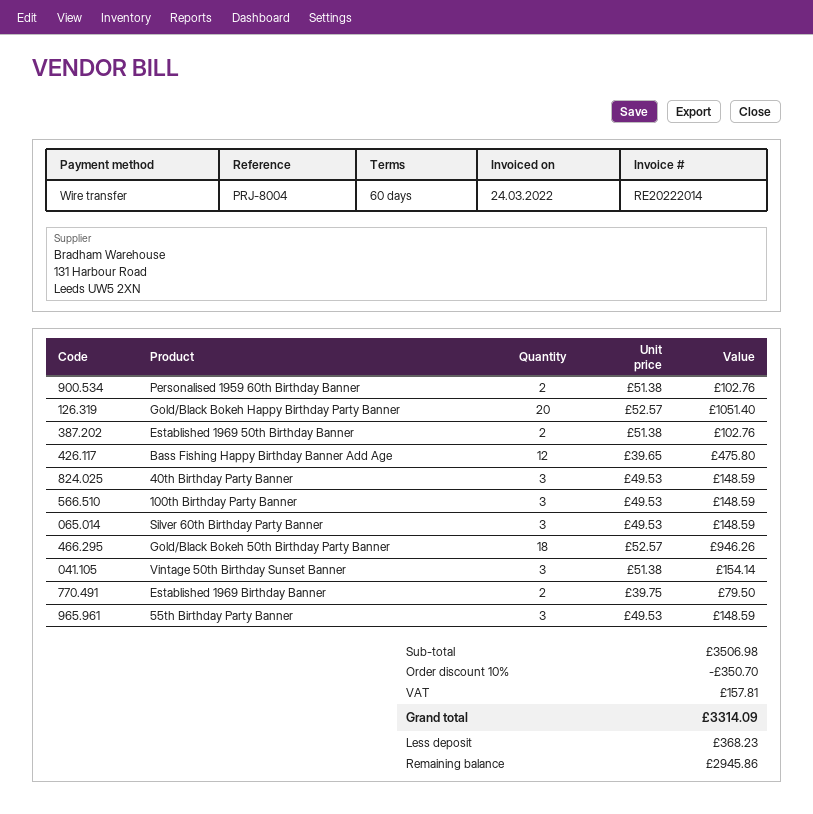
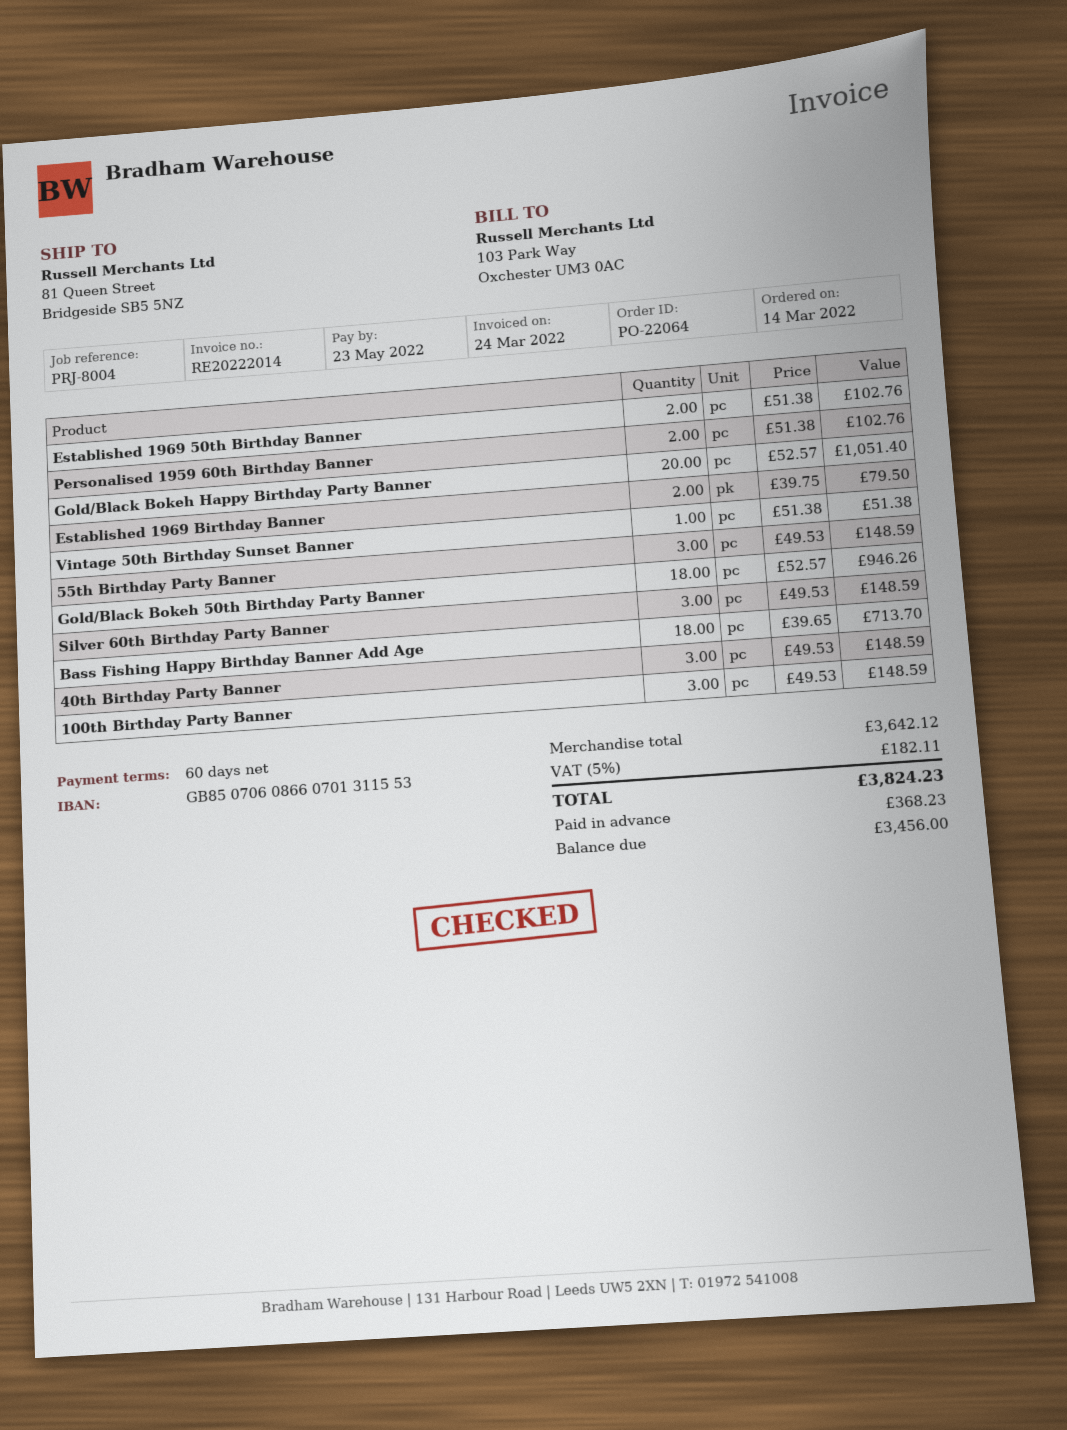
Bass Fishing Happy Birthday Banner Add Age: 12 x 39.65 = 475.80 -> 18 x 39.65 = 713.70
Vintage 50th Birthday Sunset Banner: 3 x 51.38 = 154.14 -> 1 x 51.38 = 51.38
subtotal: 3506.98 -> 3642.12
discount: 10% = 350.70 -> none
tax: 157.81 -> 182.11
total: 3314.09 -> 3824.23
balance: 2945.86 -> 3456.00

